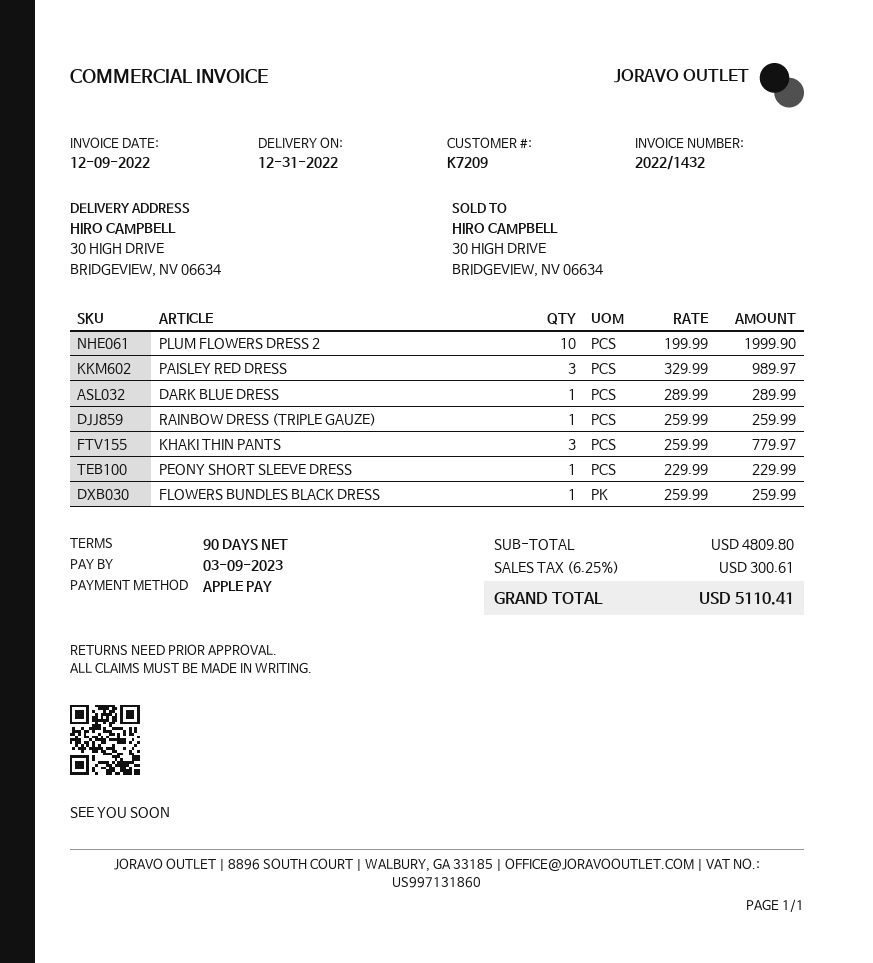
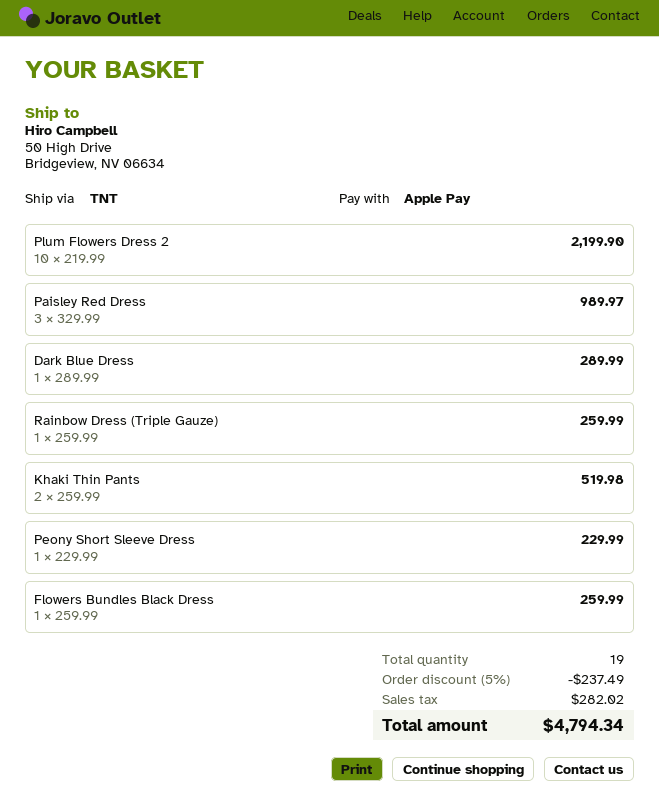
ship to: 30 HIGH DRIVE, BRIDGEVIEW, NV 06634 -> 50 High Drive, Bridgeview, NV 06634
PLUM FLOWERS DRESS 2: 10 x 199.99 = 1999.90 -> 10 x 219.99 = 2199.90
KHAKI THIN PANTS: 3 x 259.99 = 779.97 -> 2 x 259.99 = 519.98
discount: none -> 5% = 237.49
tax: 300.61 -> 282.02
total: 5110.41 -> 4794.34

